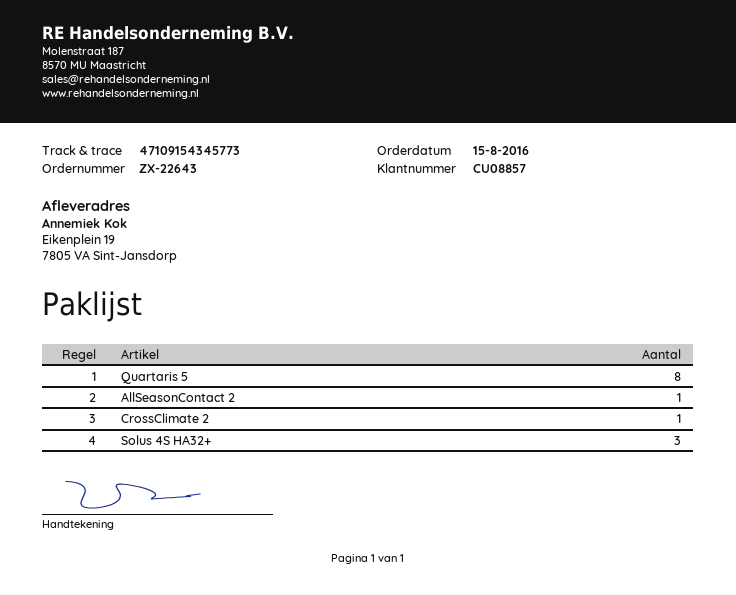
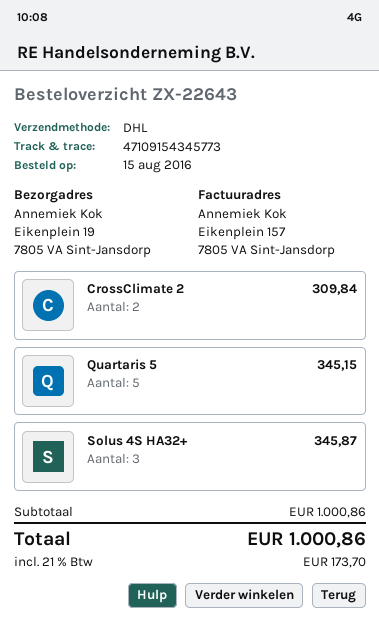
Quartaris 5: 8 -> 5
AllSeasonContact 2: 1 -> none
CrossClimate 2: 1 -> 2

